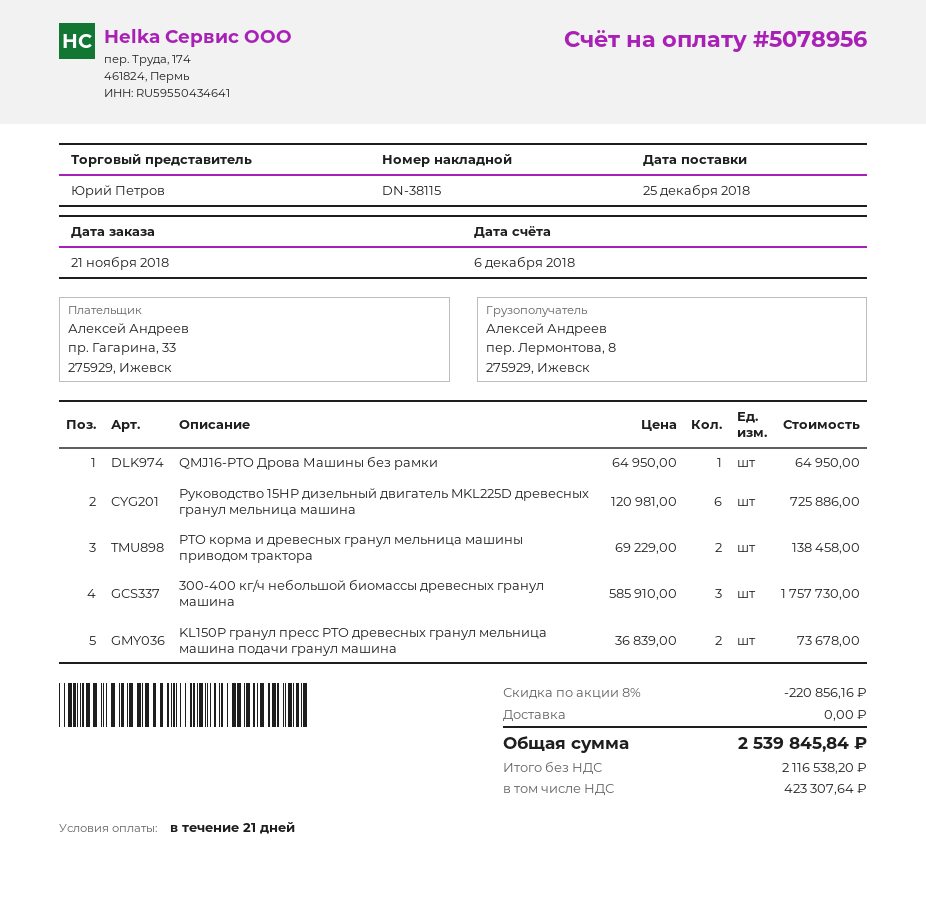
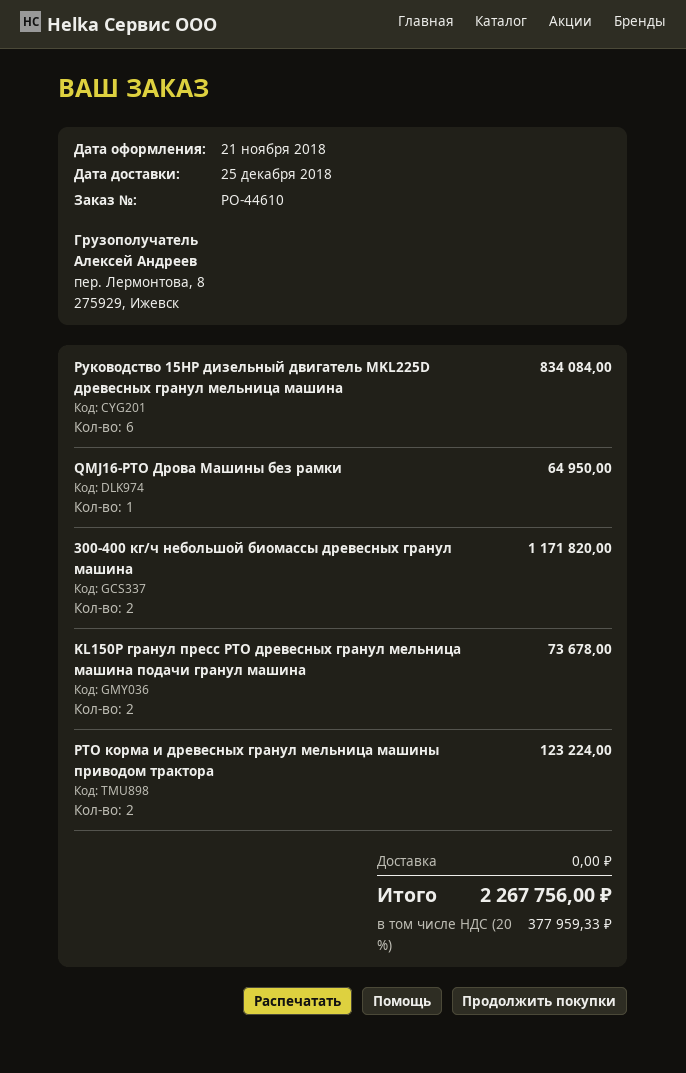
Руководство 15HP дизельный двигатель MKL225D древесных гранул мельница машина: 6 for 725886.00 -> 6 for 834084.00
PTO корма и древесных гранул мельница машины приводом трактора: 2 for 138458.00 -> 2 for 123224.00
300-400 кг/ч небольшой биомассы древесных гранул машина: 3 for 1757730.00 -> 2 for 1171820.00
discount: 8% = 220856.16 -> none
tax: 423307.64 -> 377959.33
total: 2539845.84 -> 2267756.00

